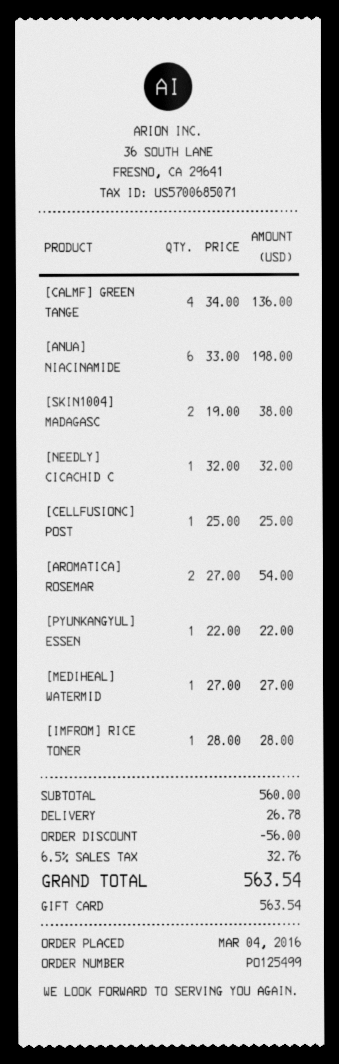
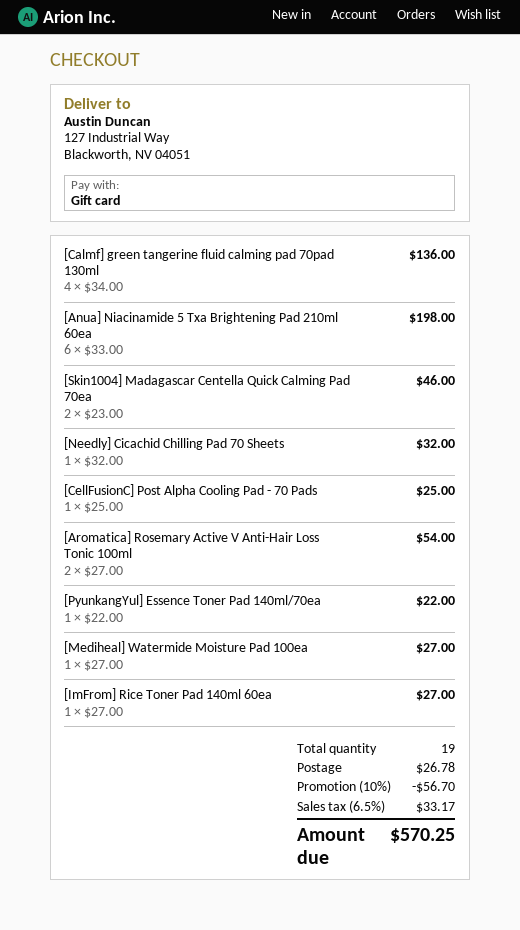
[SKIN1004] MADAGASC: 2 x 19.00 = 38.00 -> 2 x 23.00 = 46.00
[IMFROM] RICE TONER: 1 x 28.00 = 28.00 -> 1 x 27.00 = 27.00
discount: 56.00 -> 56.70
tax: 6.5% = 32.76 -> 6.5% = 33.17
total: 563.54 -> 570.25

